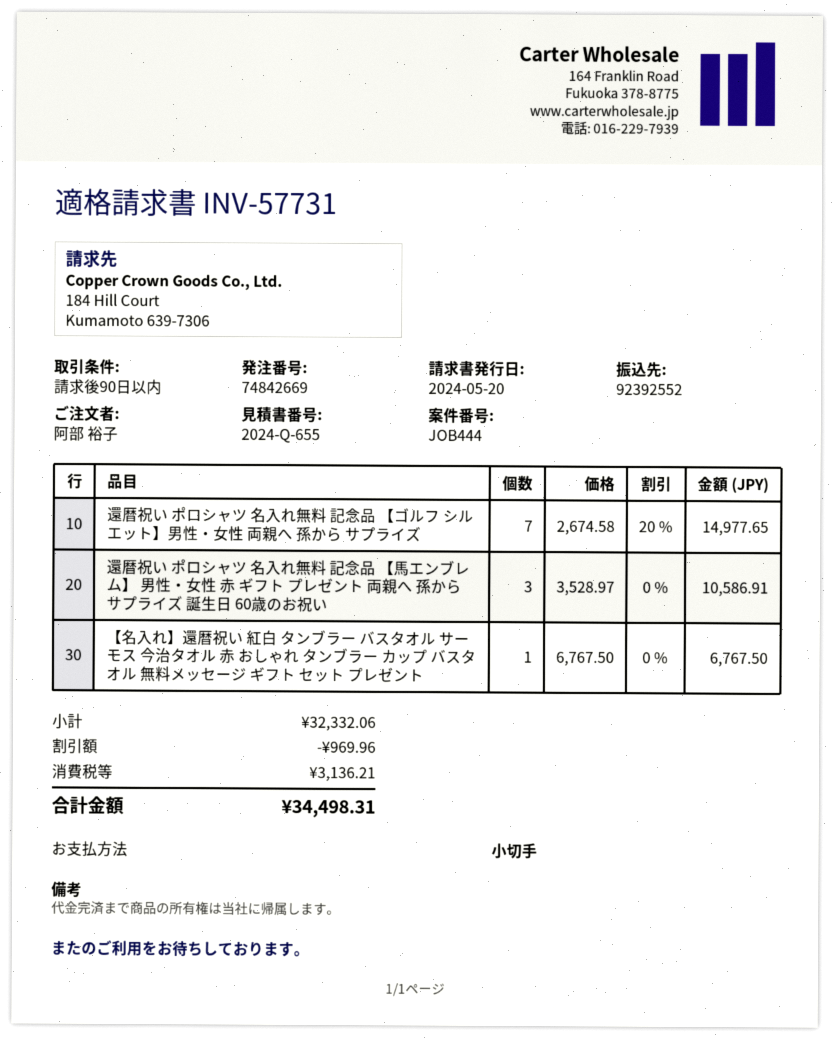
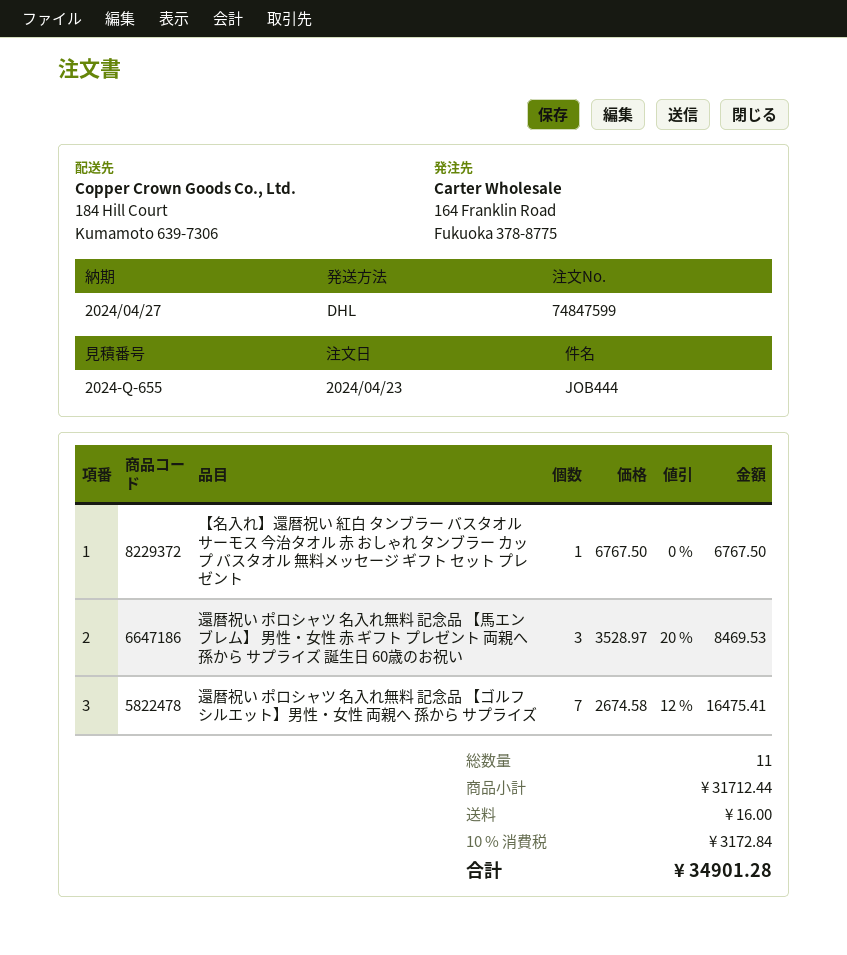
order number: 74842669 -> 74847599
還暦祝い ポロシャツ 名入れ無料 記念品 【ゴルフ シルエット】男性・女性 両親へ 孫から サプライズ: 7 x 2674.58 - 20% = 14977.65 -> 7 x 2674.58 - 12% = 16475.41
還暦祝い ポロシャツ 名入れ無料 記念品 【馬エンブレム】 男性・女性 赤 ギフト プレゼント 両親へ 孫から サプライズ 誕生日 60歳のお祝い: 3 x 3528.97 = 10586.91 -> 3 x 3528.97 - 20% = 8469.53
subtotal: 32332.06 -> 31712.44
discount: 969.96 -> none
shipping: none -> 16.00
tax: 3136.21 -> 3172.84
total: 34498.31 -> 34901.28

